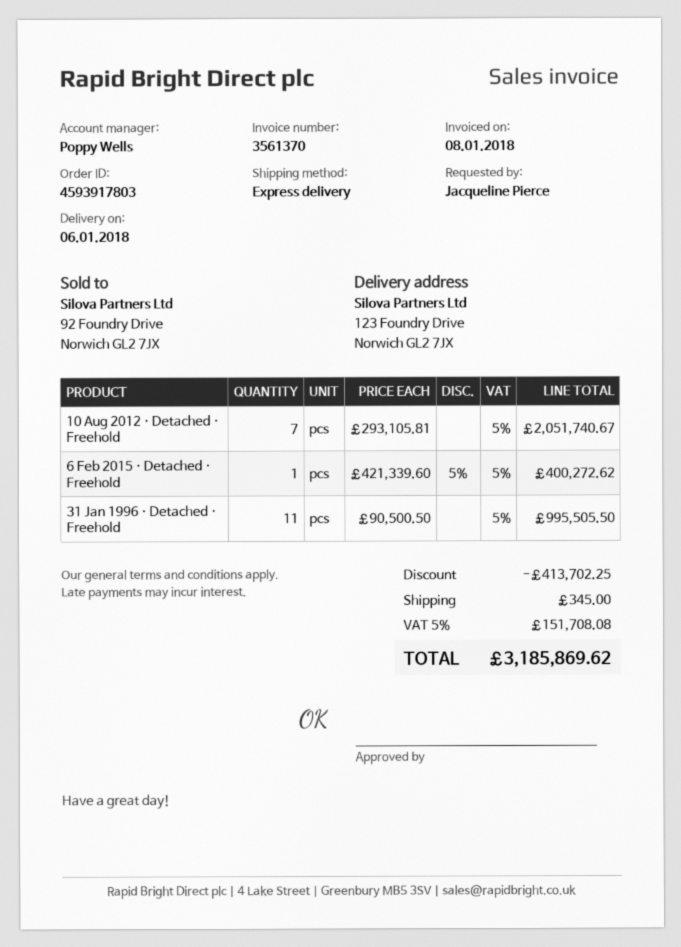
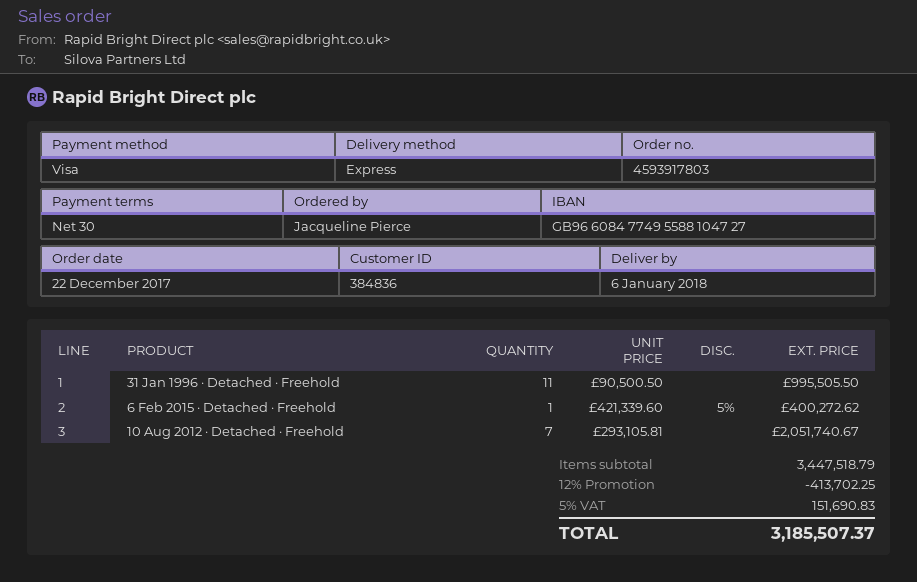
shipping: 345.00 -> none
tax: 5% = 151708.08 -> 5% = 151690.83
total: 3185869.62 -> 3185507.37

